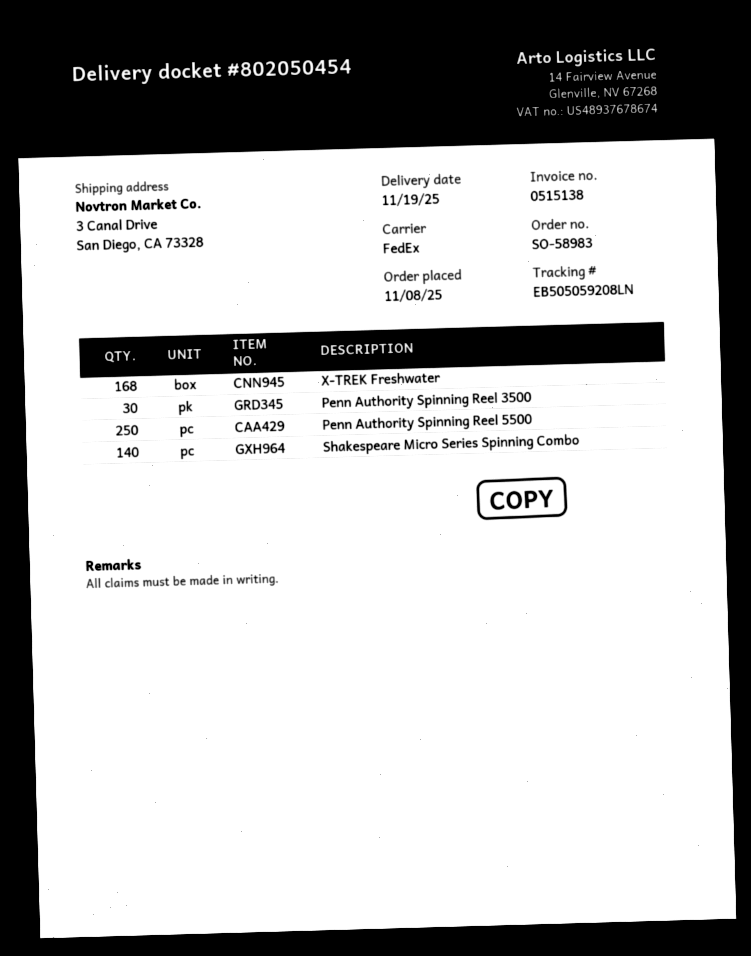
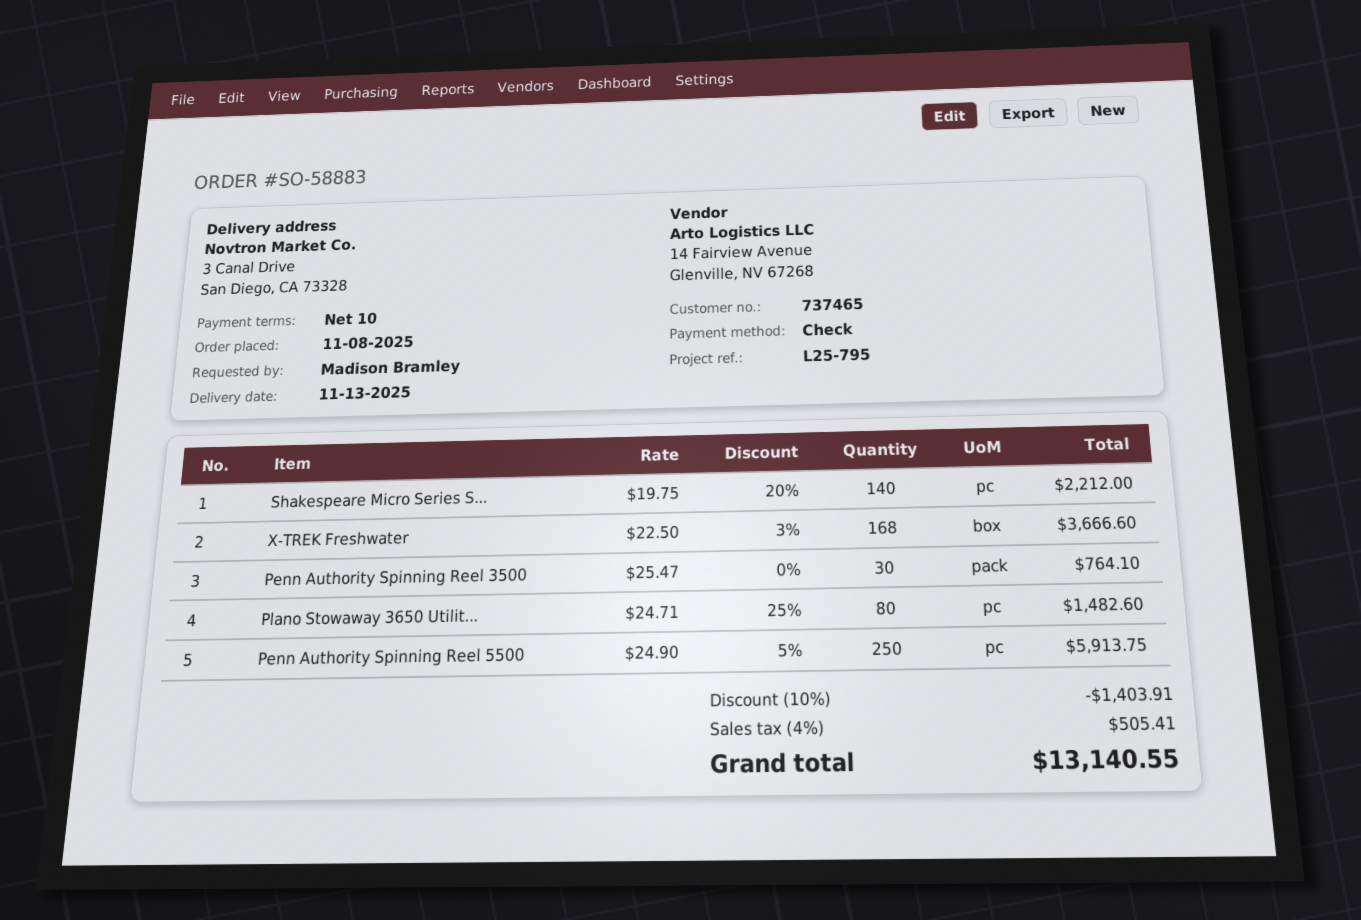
order number: SO-58983 -> SO-58883
delivery date: 2025-11-19 -> 2025-11-13
Plano Stowaway 3650 Utilit...: none -> 80

